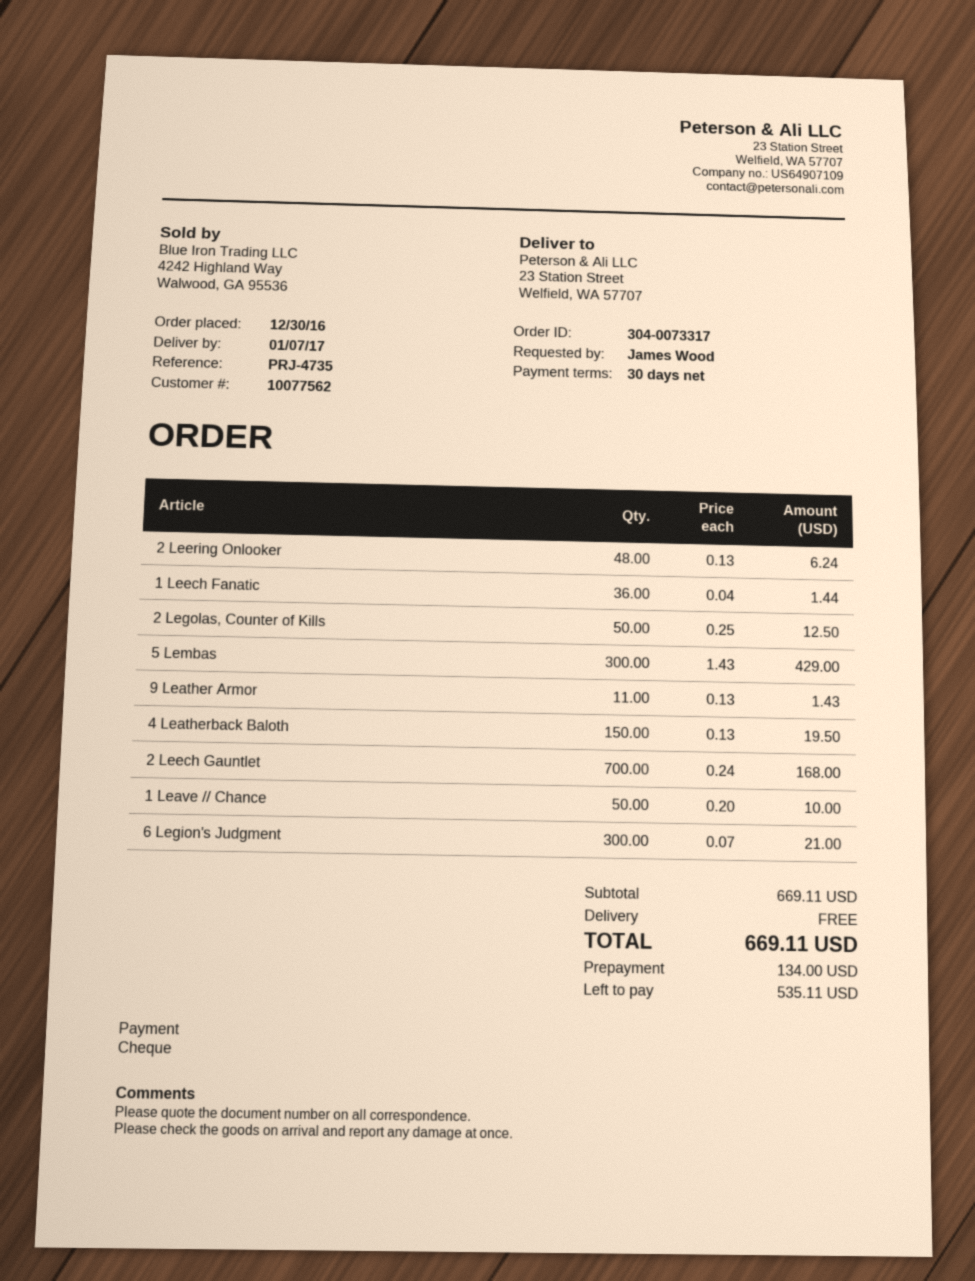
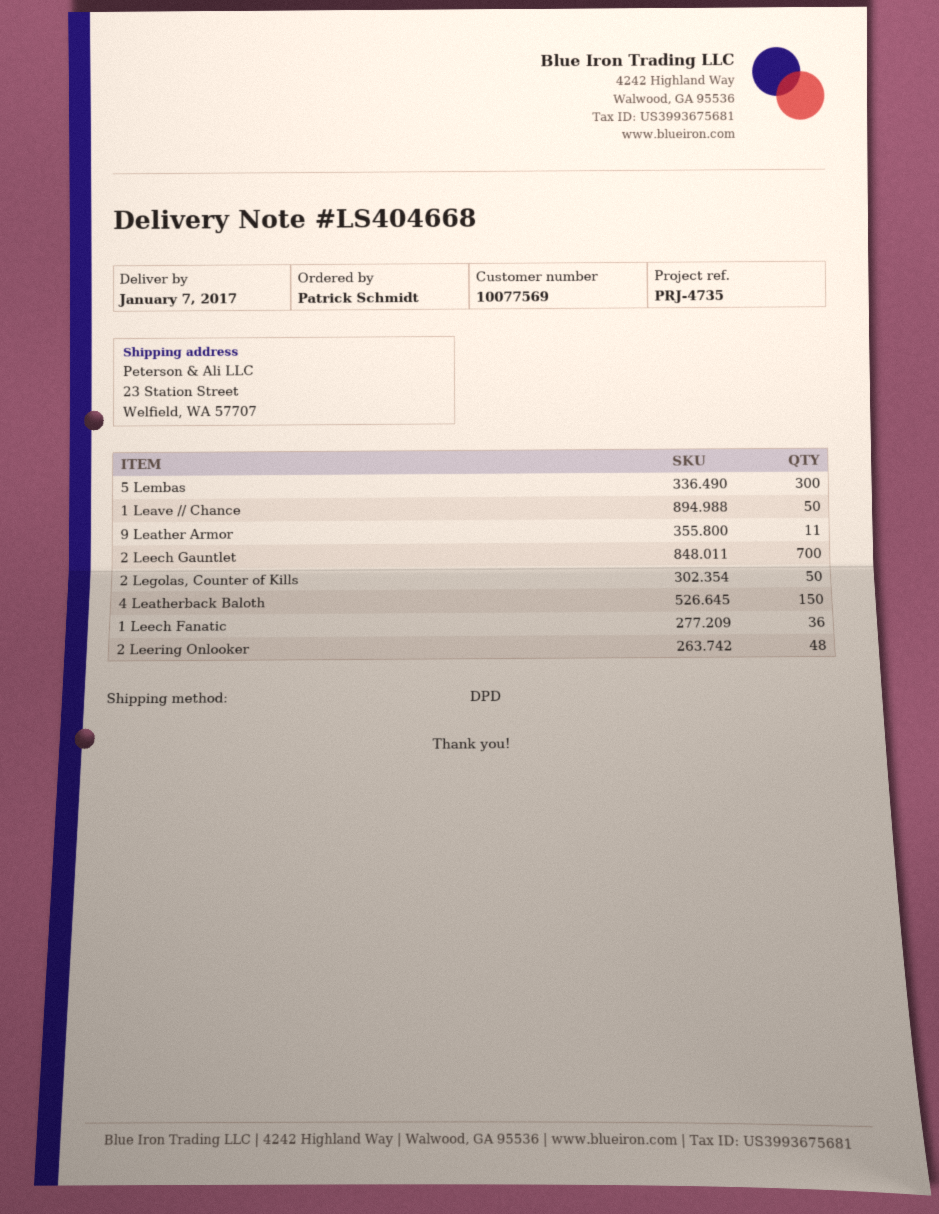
customer number: 10077562 -> 10077569
ordered by: James Wood -> Patrick Schmidt
6 Legion's Judgment: 300 -> none

